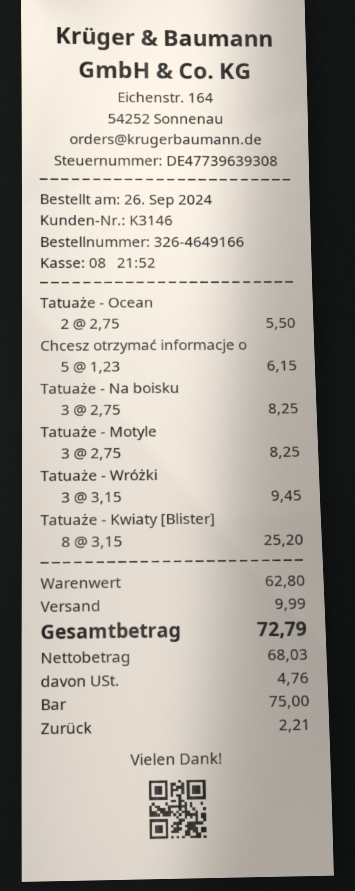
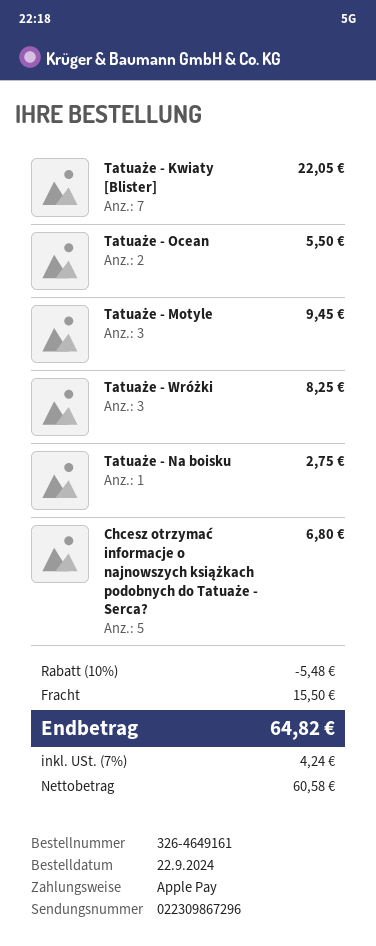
order number: 326-4649166 -> 326-4649161
order date: 2024-09-26 -> 2024-09-22
payment method: cash -> Apple Pay
Chcesz otrzymać informacje o: 5 for 6.15 -> 5 for 6.80
Tatuaże - Na boisku: 3 for 8.25 -> 1 for 2.75
Tatuaże - Motyle: 3 for 8.25 -> 3 for 9.45
Tatuaże - Wróżki: 3 for 9.45 -> 3 for 8.25
Tatuaże - Kwiaty [Blister]: 8 for 25.20 -> 7 for 22.05
discount: none -> 10% = 5.48
shipping: 9.99 -> 15.50
net: 68.03 -> 60.58
tax: 4.76 -> 4.24
total: 72.79 -> 64.82

